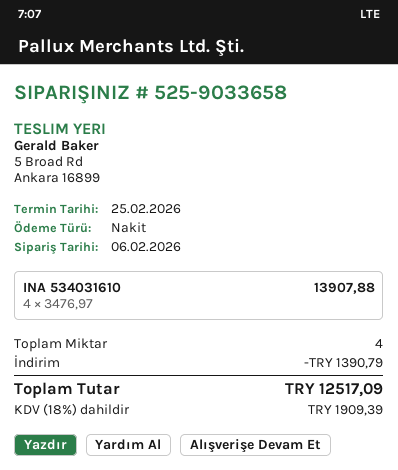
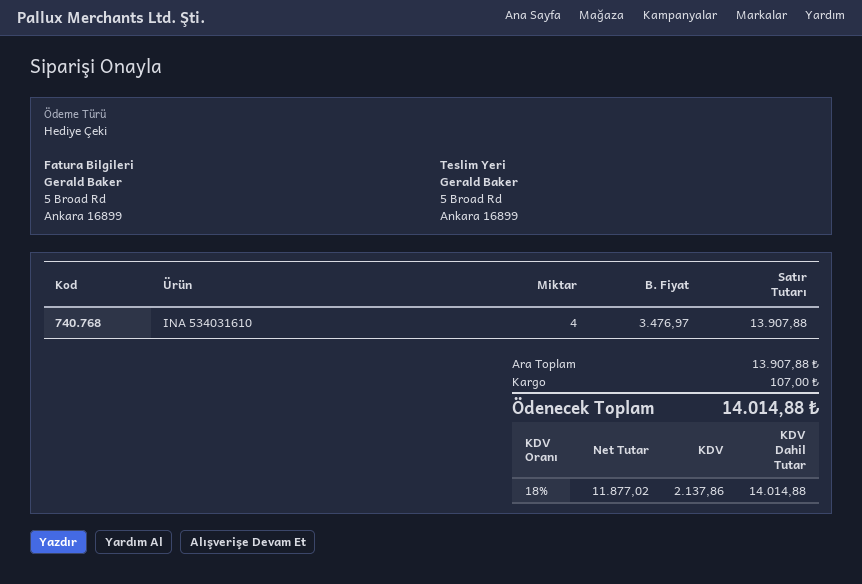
payment method: cash -> gift card
discount: 1390.79 -> none
shipping: none -> 107.00
tax: 18% = 1909.39 -> 18% = 2137.86
total: 12517.09 -> 14014.88

